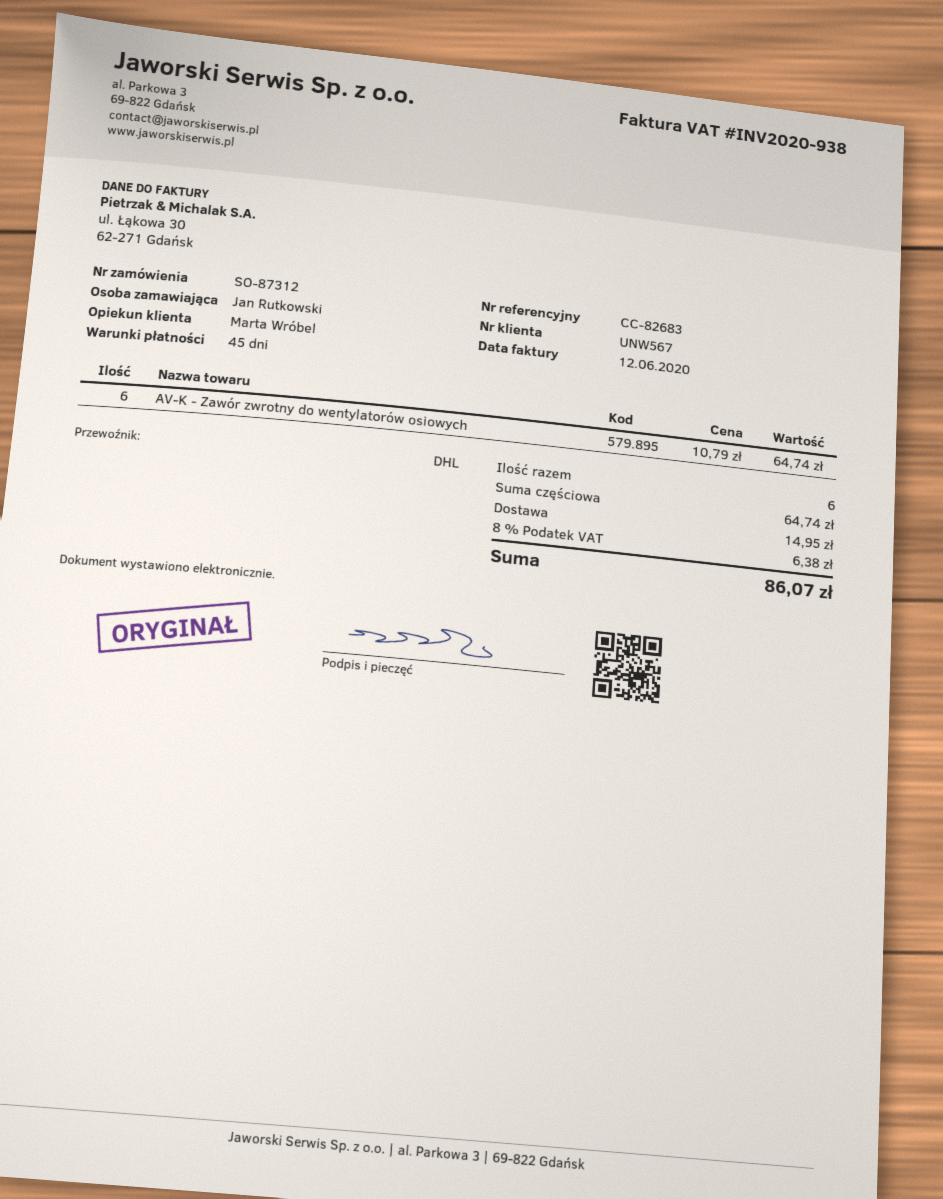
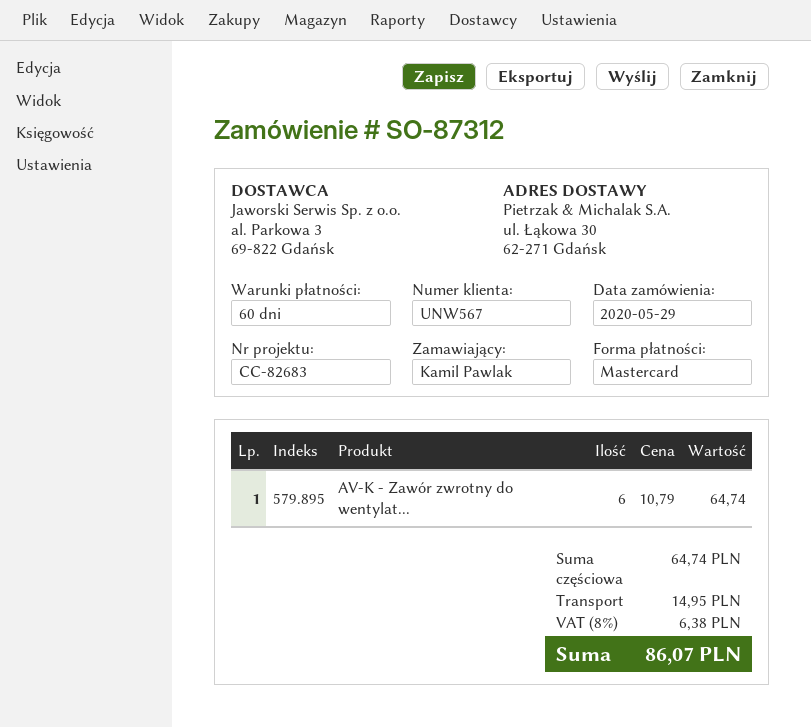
payment terms: 45 days -> 60 days
ordered by: Jan Rutkowski -> Kamil Pawlak

